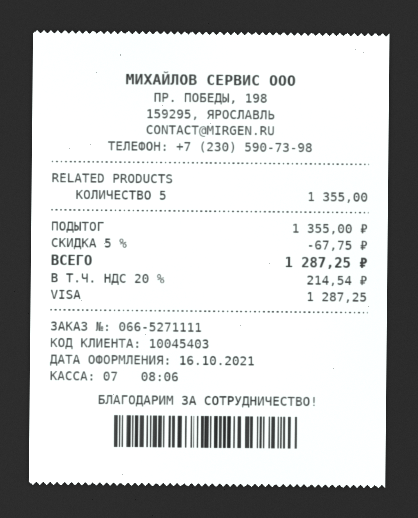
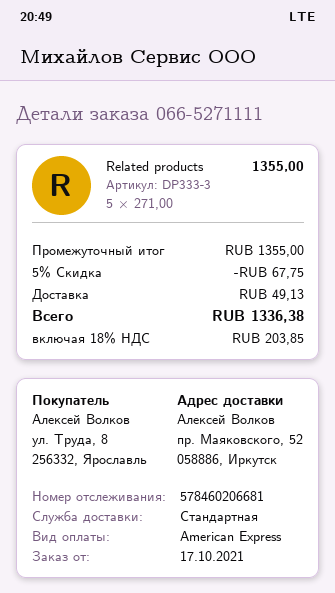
order date: 2021-10-16 -> 2021-10-17
payment method: Visa -> American Express
shipping: none -> 49.13
tax: 20% = 214.54 -> 18% = 203.85
total: 1287.25 -> 1336.38

